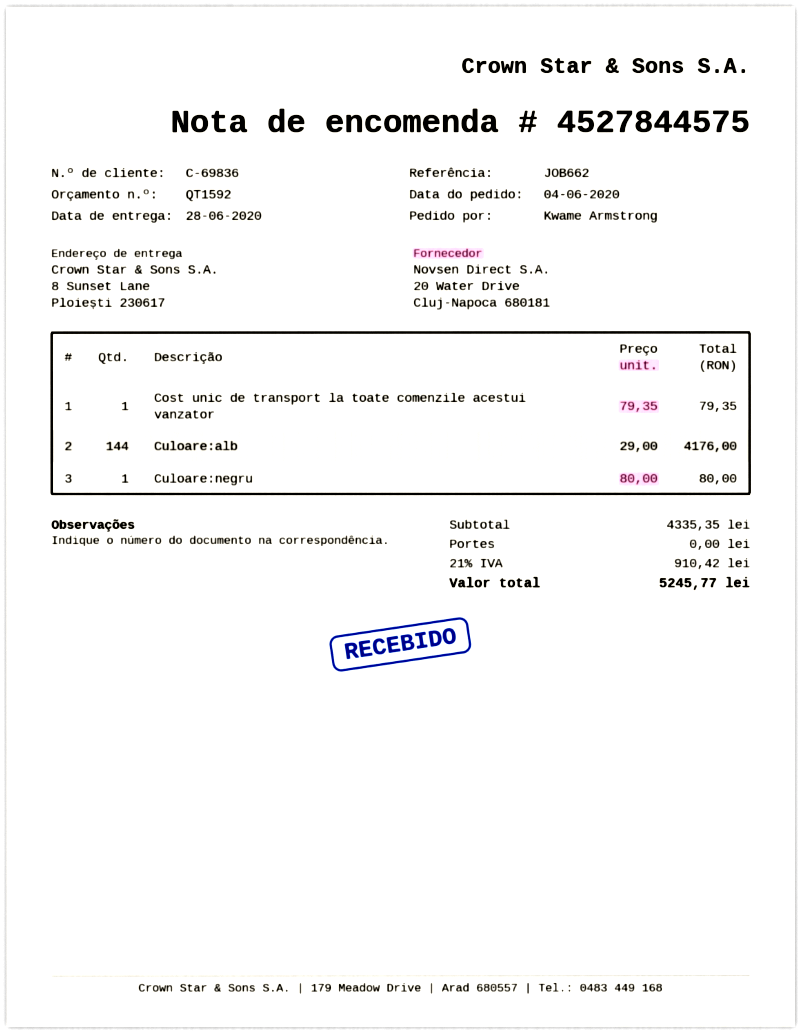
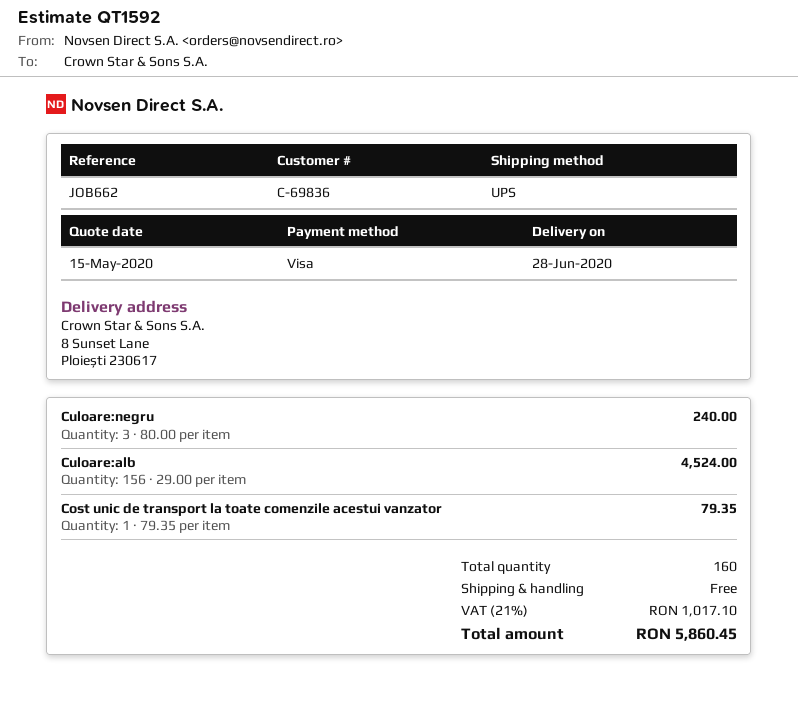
Culoare:alb: 144 x 29.00 = 4176.00 -> 156 x 29.00 = 4524.00
Culoare:negru: 1 x 80.00 = 80.00 -> 3 x 80.00 = 240.00
tax: 21% = 910.42 -> 21% = 1017.10
total: 5245.77 -> 5860.45

